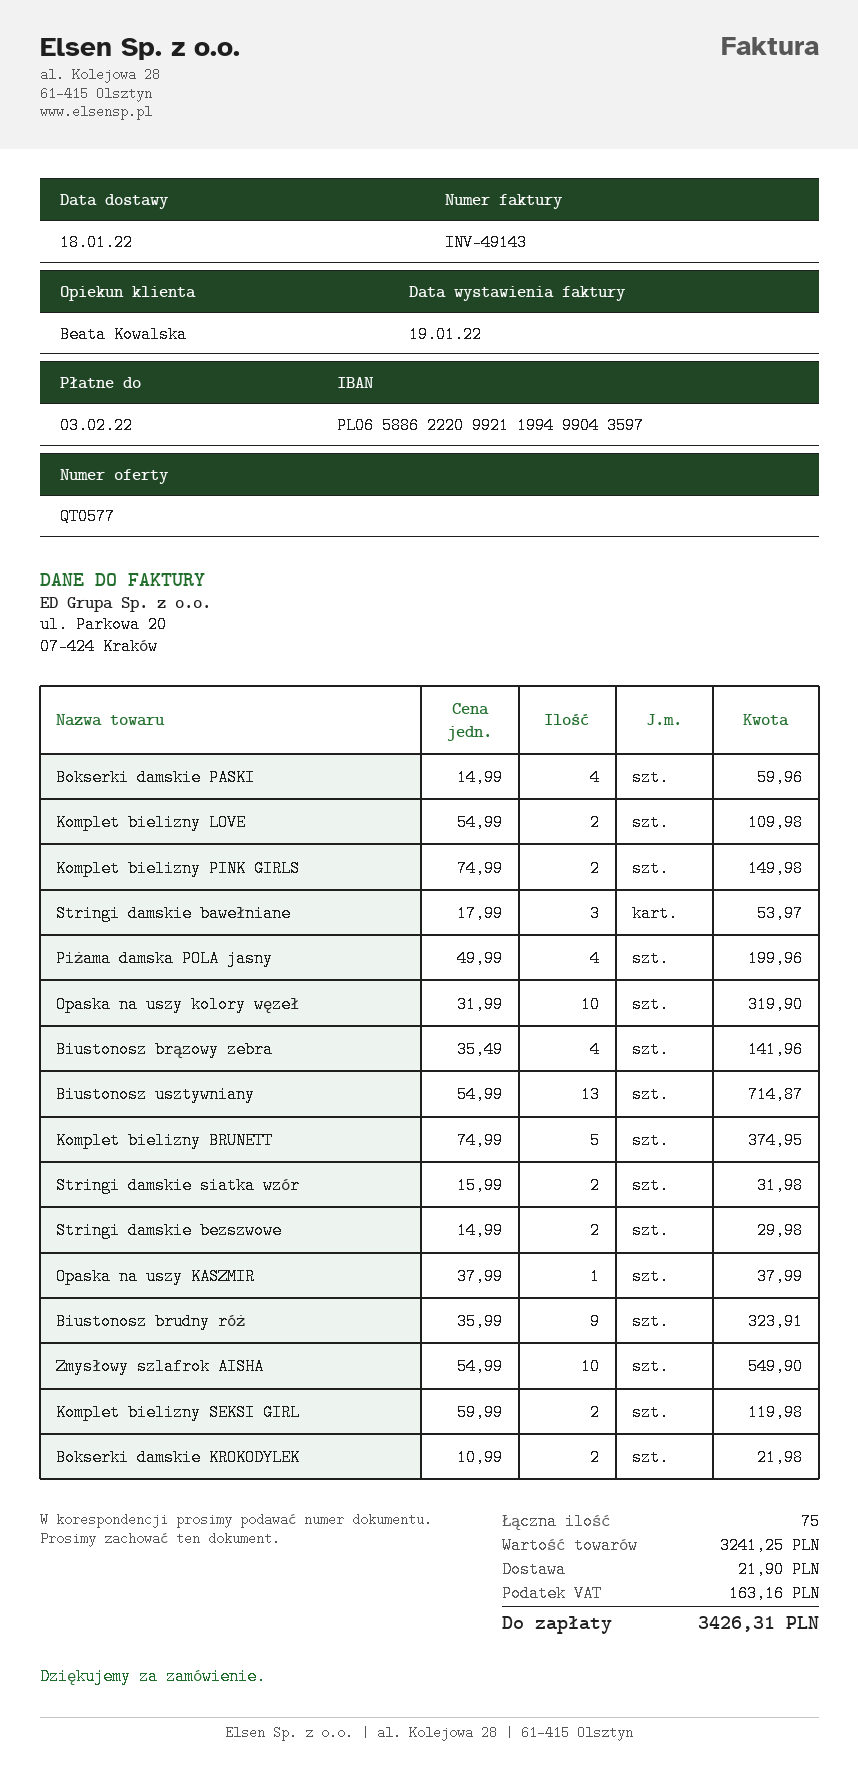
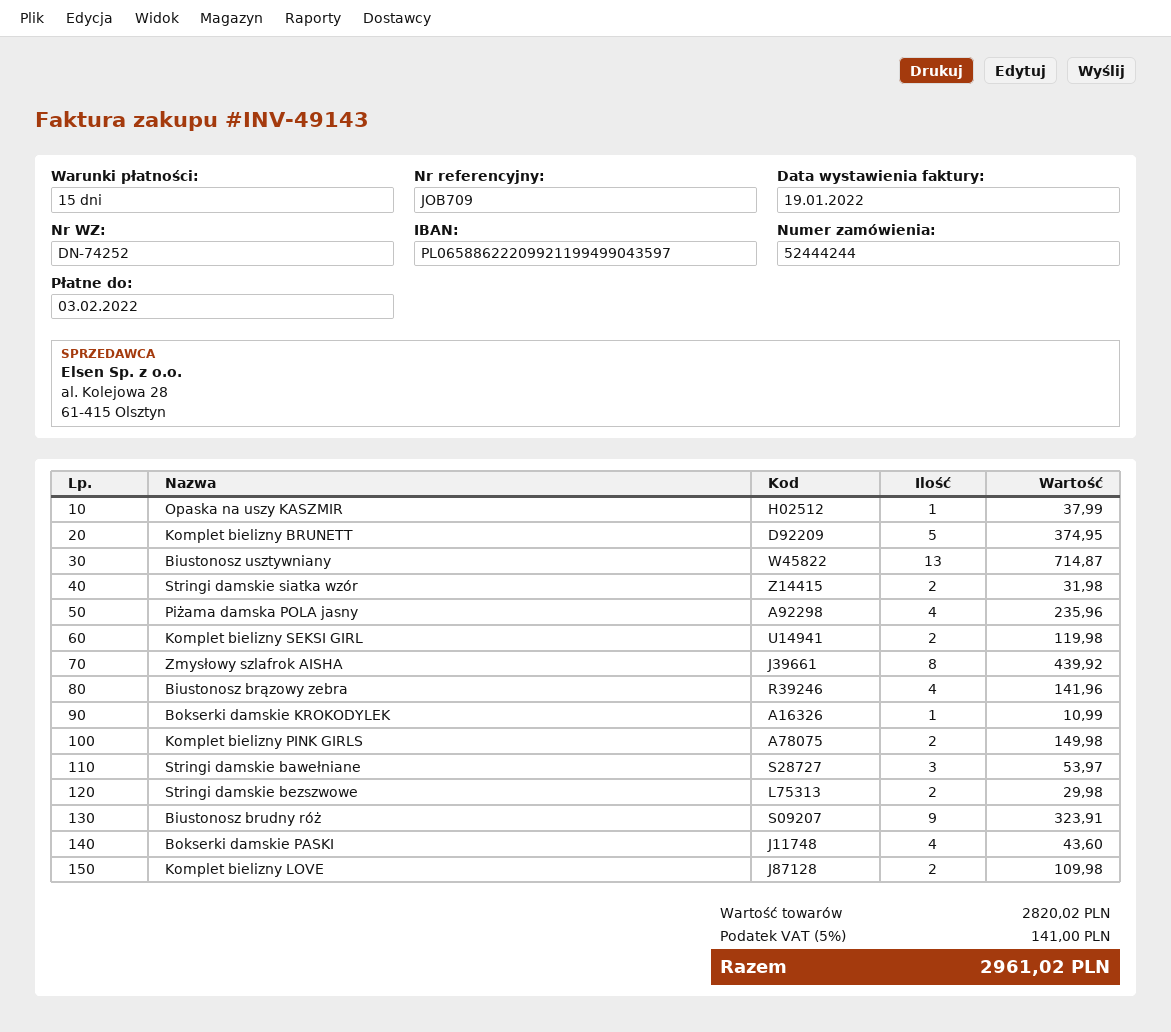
Bokserki damskie PASKI: 4 for 59.96 -> 4 for 43.60
Piżama damska POLA jasny: 4 for 199.96 -> 4 for 235.96
Opaska na uszy kolory węzeł: 10 for 319.90 -> none
Zmysłowy szlafrok AISHA: 10 for 549.90 -> 8 for 439.92
Bokserki damskie KROKODYLEK: 2 for 21.98 -> 1 for 10.99
subtotal: 3241.25 -> 2820.02
shipping: 21.90 -> none
tax: 163.16 -> 141.00
total: 3426.31 -> 2961.02

